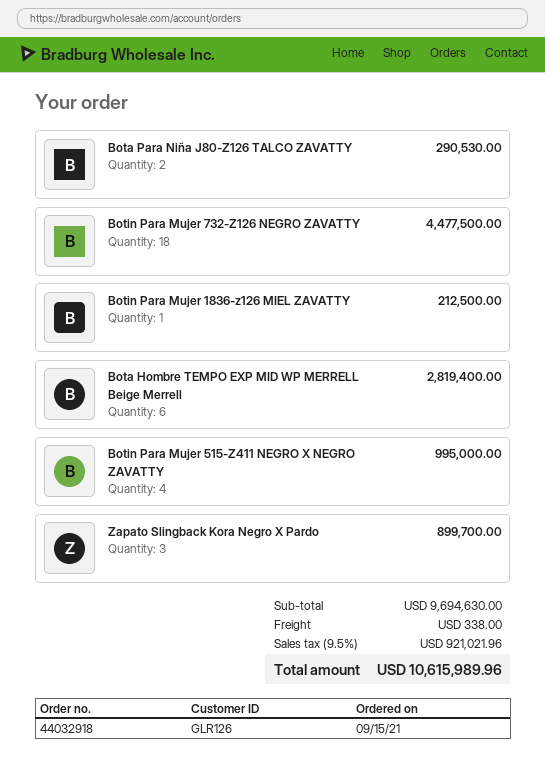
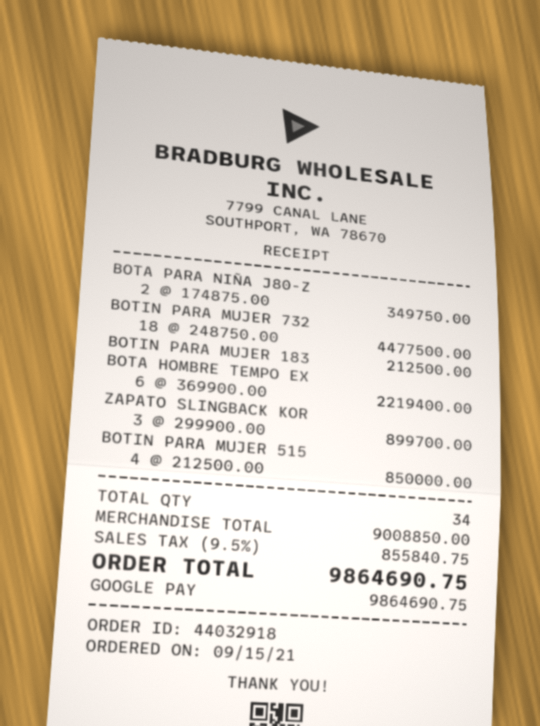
Bota Para Niña J80-Z126 TALCO ZAVATTY: 2 for 290530.00 -> 2 for 349750.00
Bota Hombre TEMPO EXP MID WP MERRELL Beige Merrell: 6 for 2819400.00 -> 6 for 2219400.00
Botin Para Mujer 515-Z411 NEGRO X NEGRO ZAVATTY: 4 for 995000.00 -> 4 for 850000.00
subtotal: 9694630.00 -> 9008850.00
shipping: 338.00 -> none
tax: 9.5% = 921021.96 -> 9.5% = 855840.75
total: 10615989.96 -> 9864690.75

